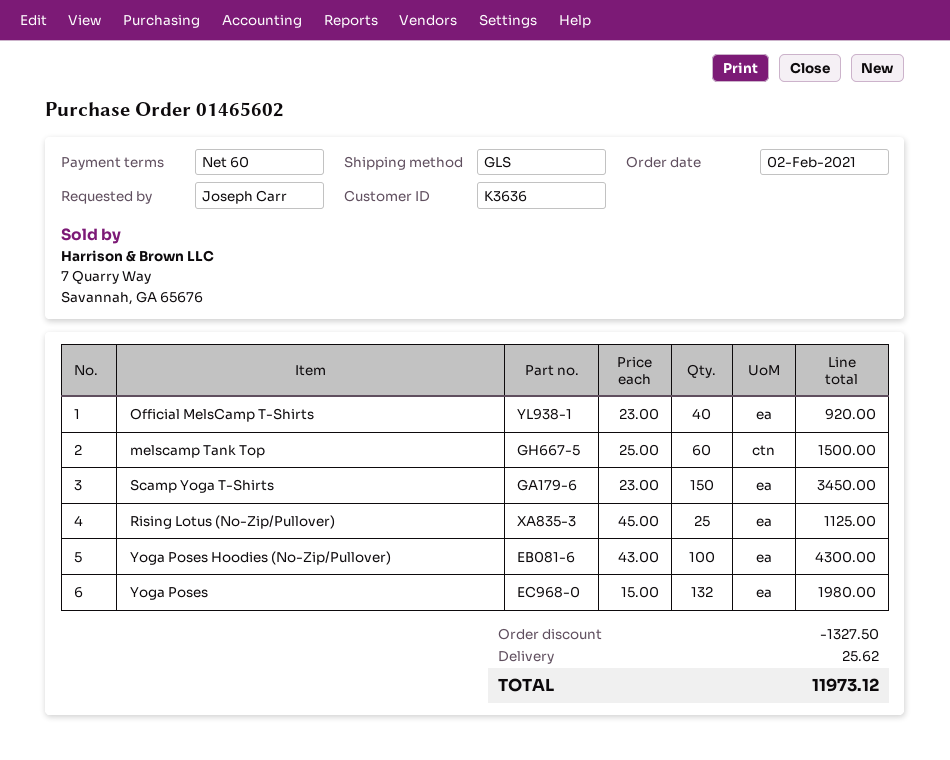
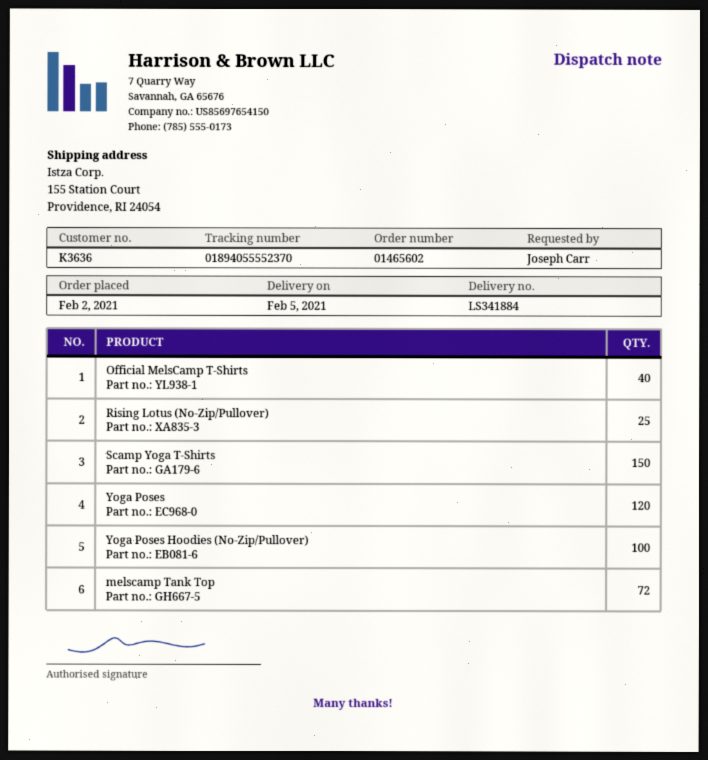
melscamp Tank Top: 60 -> 72
Yoga Poses: 132 -> 120

